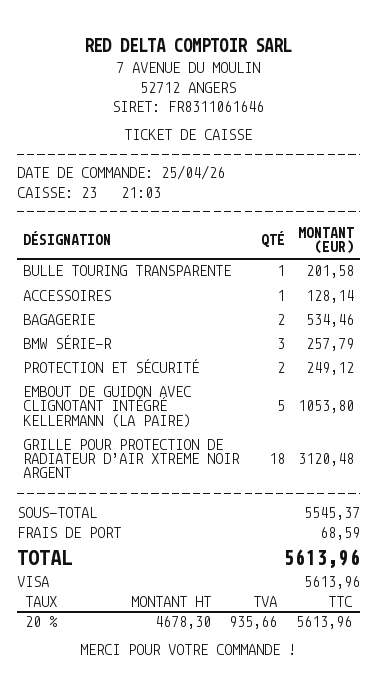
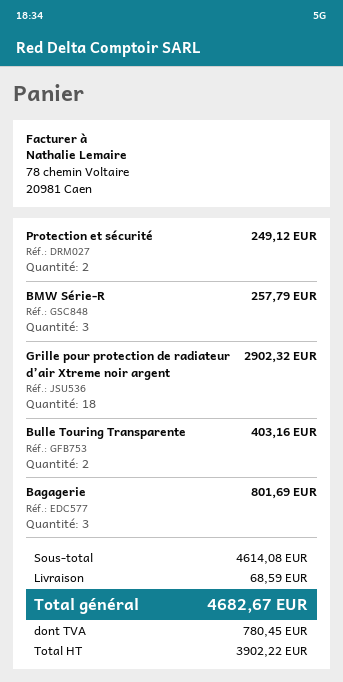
BULLE TOURING TRANSPARENTE: 1 for 201.58 -> 2 for 403.16
ACCESSOIRES: 1 for 128.14 -> none
BAGAGERIE: 2 for 534.46 -> 3 for 801.69
EMBOUT DE GUIDON AVEC CLIGNOTANT INTÉGRÉ KELLERMANN (LA PAIRE): 5 for 1053.80 -> none
GRILLE POUR PROTECTION DE RADIATEUR D’AIR XTREME NOIR ARGENT: 18 for 3120.48 -> 18 for 2902.32
subtotal: 5545.37 -> 4614.08
net: 4678.30 -> 3902.22
tax: 935.66 -> 780.45
total: 5613.96 -> 4682.67

